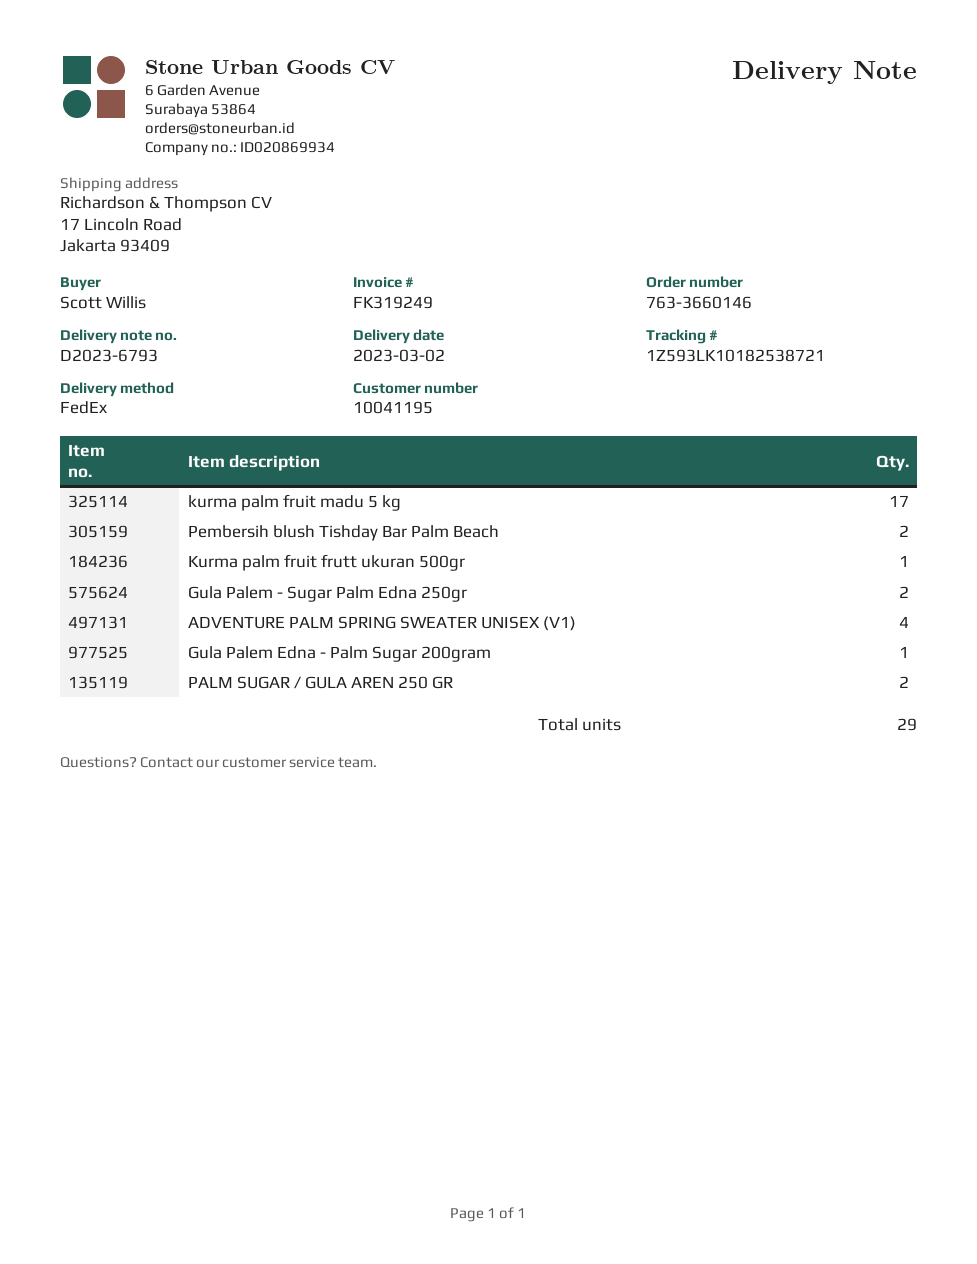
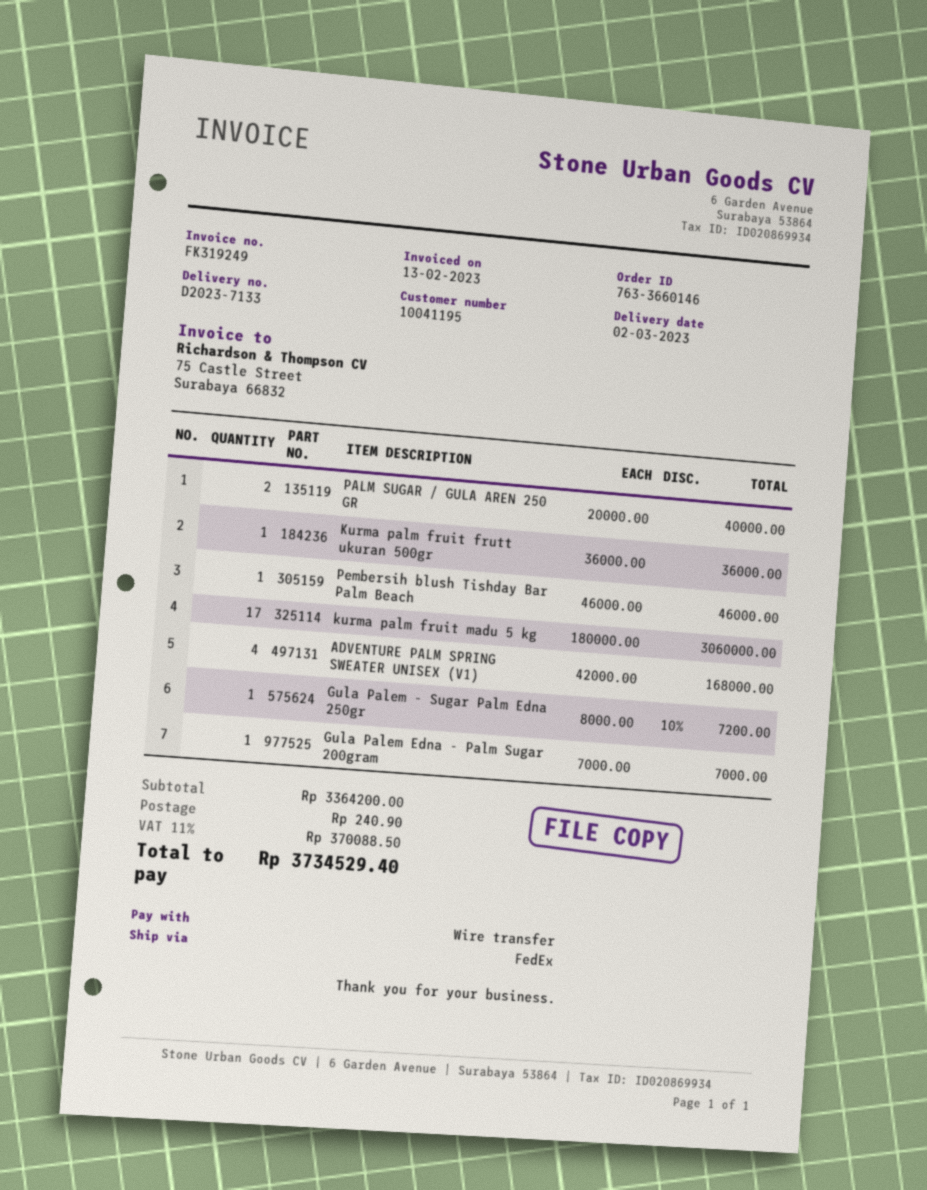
delivery note number: D2023-6793 -> D2023-7133
Pembersih blush Tishday Bar Palm Beach: 2 -> 1
Gula Palem - Sugar Palm Edna 250gr: 2 -> 1

